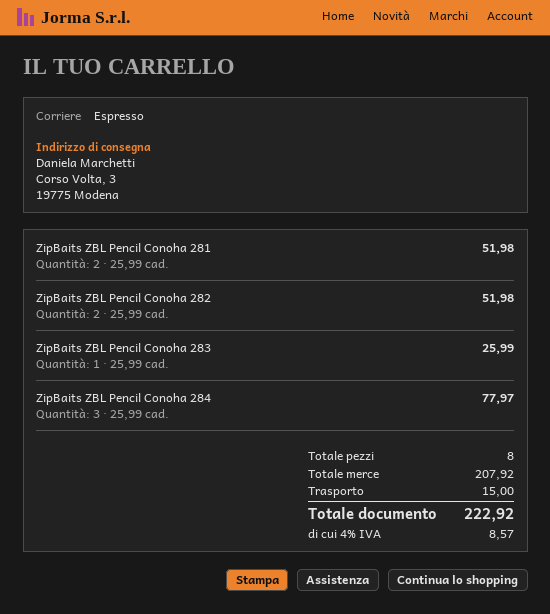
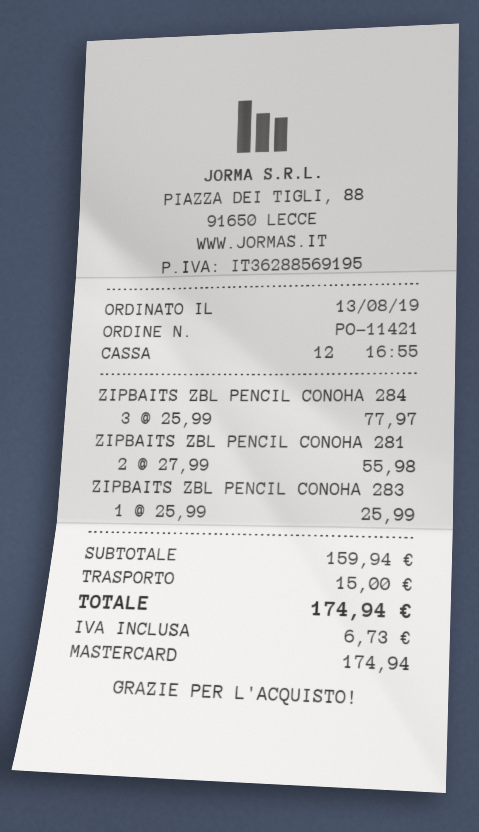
ZipBaits ZBL Pencil Conoha 281: 2 x 25.99 = 51.98 -> 2 x 27.99 = 55.98
ZipBaits ZBL Pencil Conoha 282: 2 x 25.99 = 51.98 -> none
subtotal: 207.92 -> 159.94
tax: 8.57 -> 6.73
total: 222.92 -> 174.94

